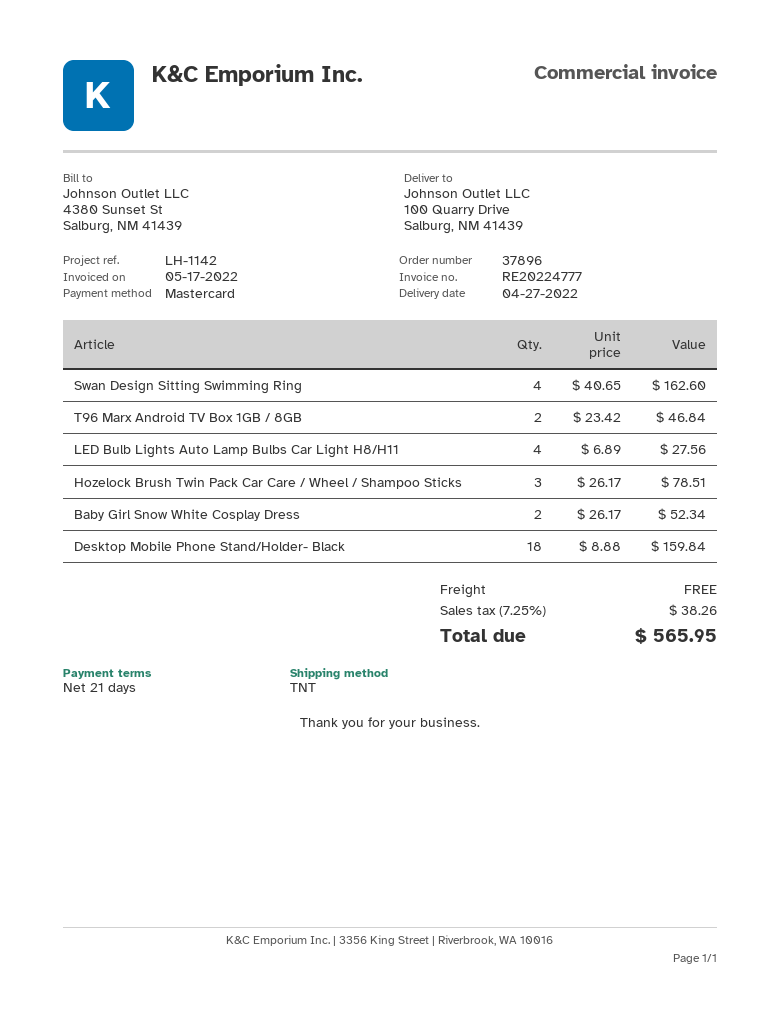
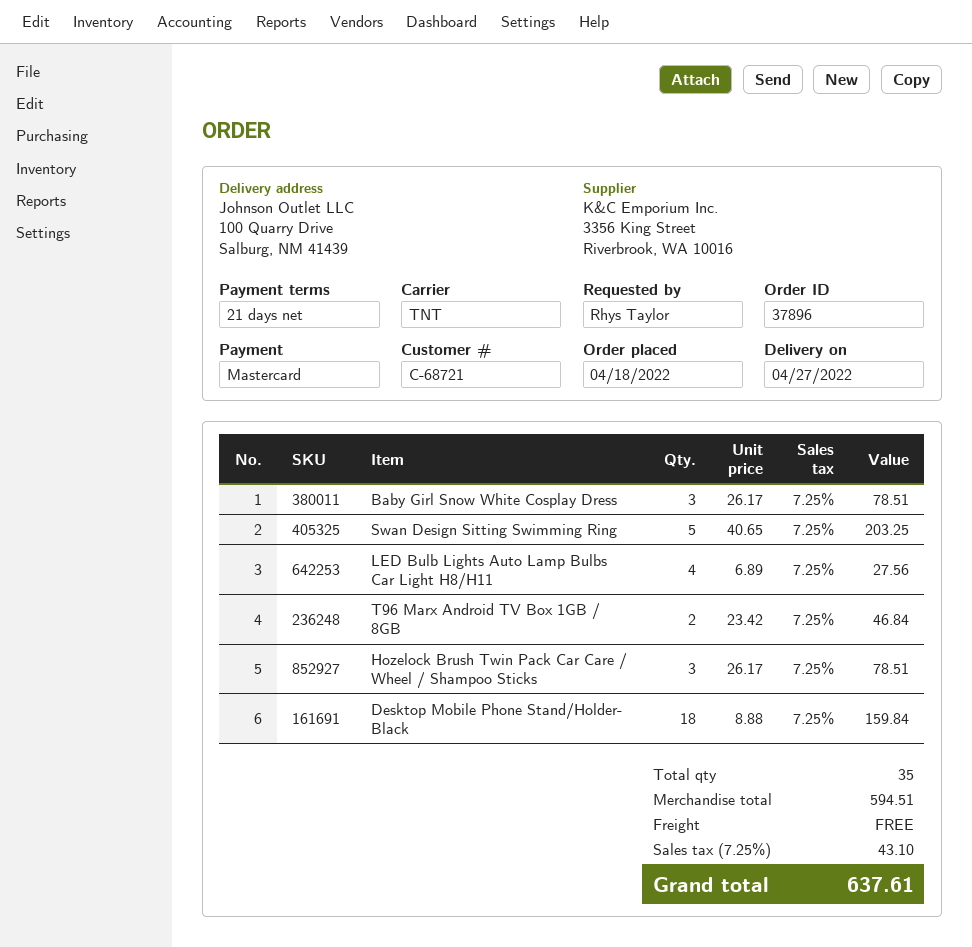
Swan Design Sitting Swimming Ring: 4 x 40.65 = 162.60 -> 5 x 40.65 = 203.25
Baby Girl Snow White Cosplay Dress: 2 x 26.17 = 52.34 -> 3 x 26.17 = 78.51
tax: 7.25% = 38.26 -> 7.25% = 43.10
total: 565.95 -> 637.61

